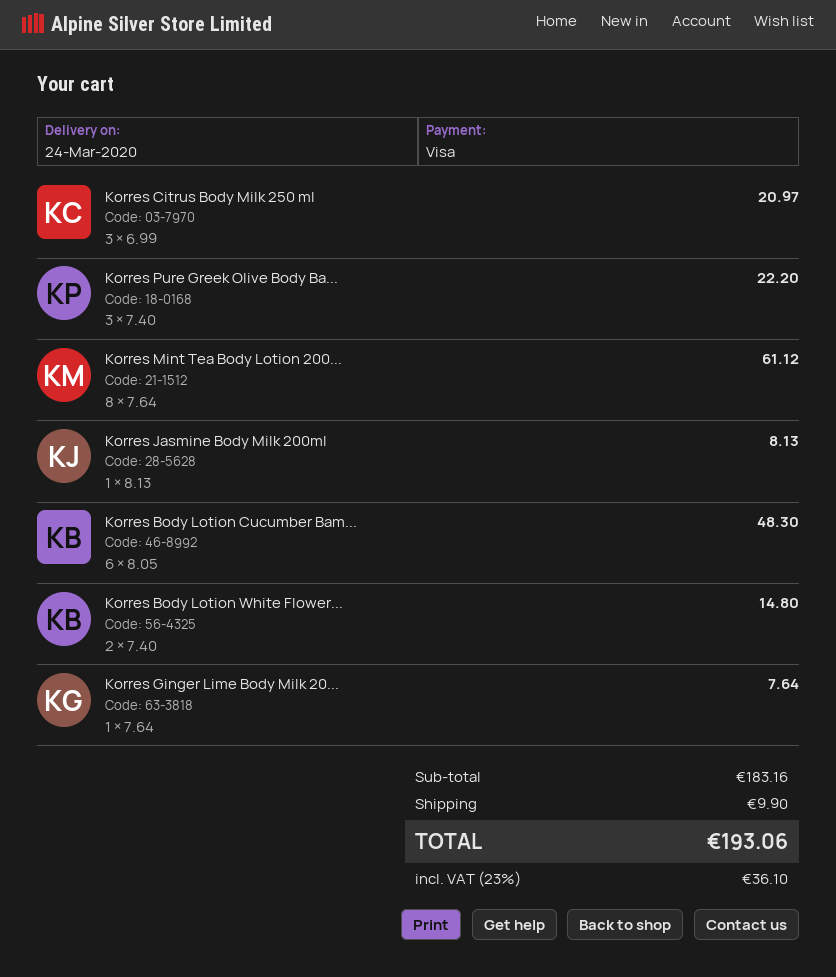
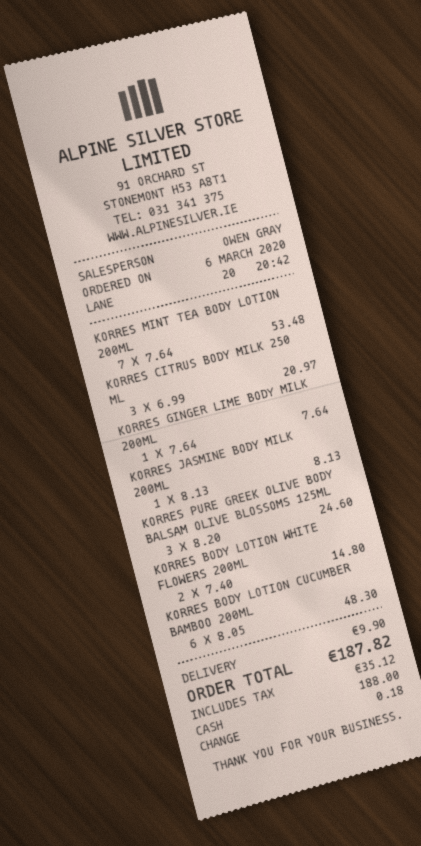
payment method: Visa -> cash
Korres Pure Greek Olive Body Ba...: 3 x 7.40 = 22.20 -> 3 x 8.20 = 24.60
Korres Mint Tea Body Lotion 200...: 8 x 7.64 = 61.12 -> 7 x 7.64 = 53.48
tax: 36.10 -> 35.12
total: 193.06 -> 187.82

